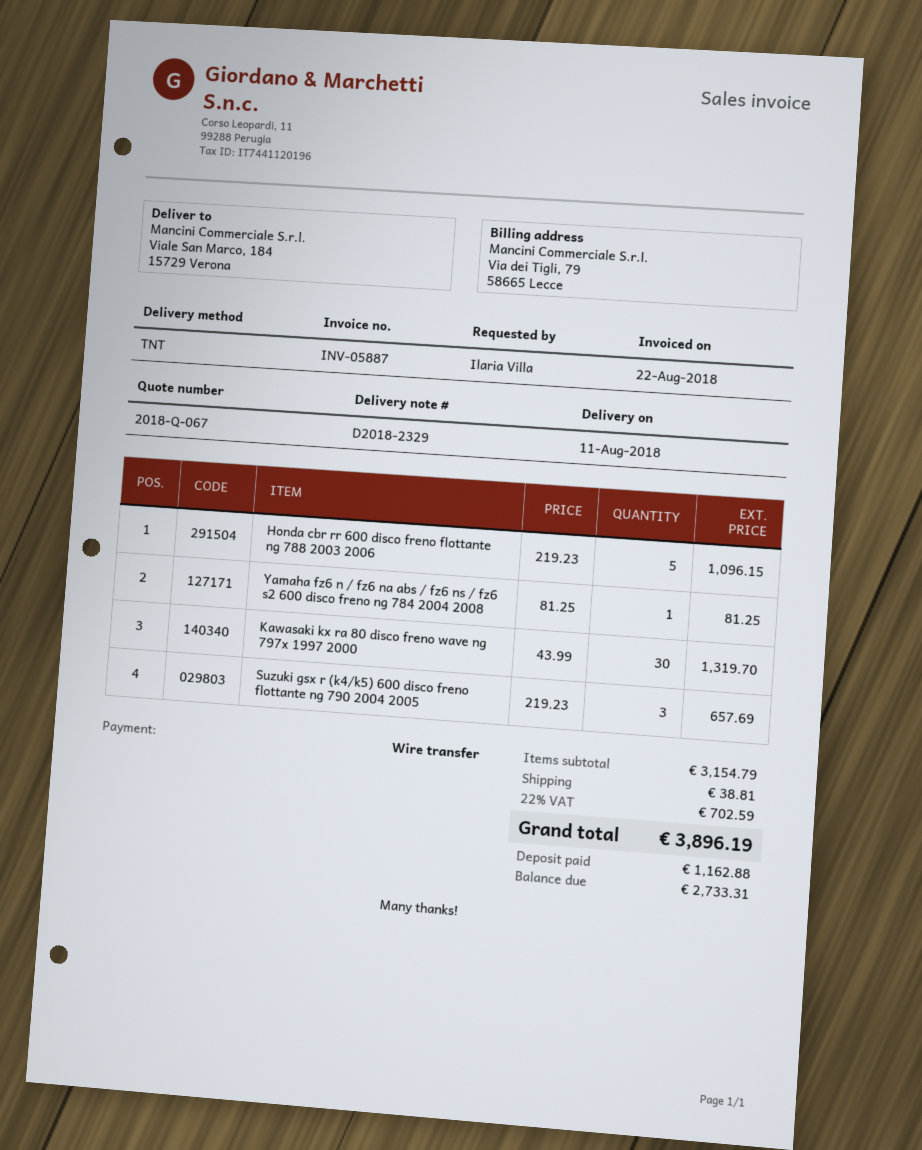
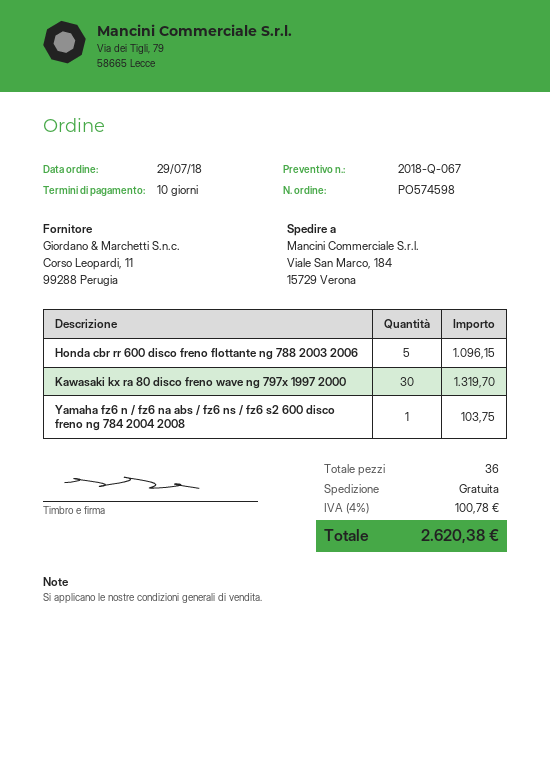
Yamaha fz6 n / fz6 na abs / fz6 ns / fz6 s2 600 disco freno ng 784 2004 2008: 1 for 81.25 -> 1 for 103.75
Suzuki gsx r (k4/k5) 600 disco freno flottante ng 790 2004 2005: 3 for 657.69 -> none
shipping: 38.81 -> 0.00
tax: 22% = 702.59 -> 4% = 100.78
total: 3896.19 -> 2620.38

